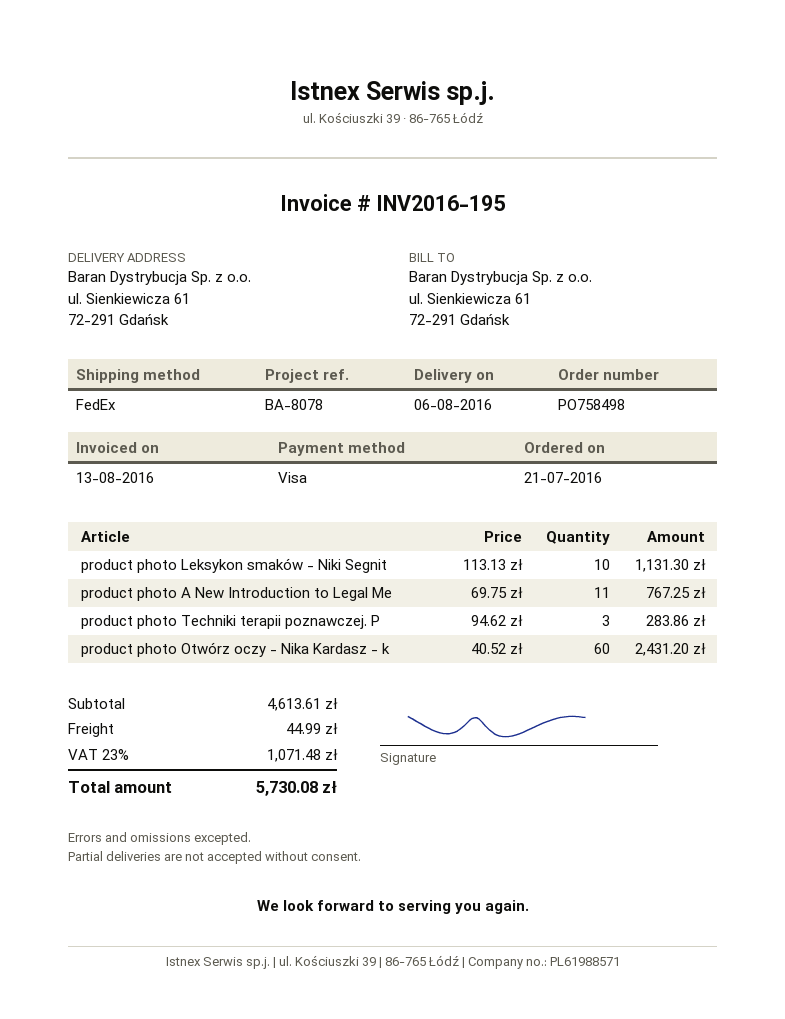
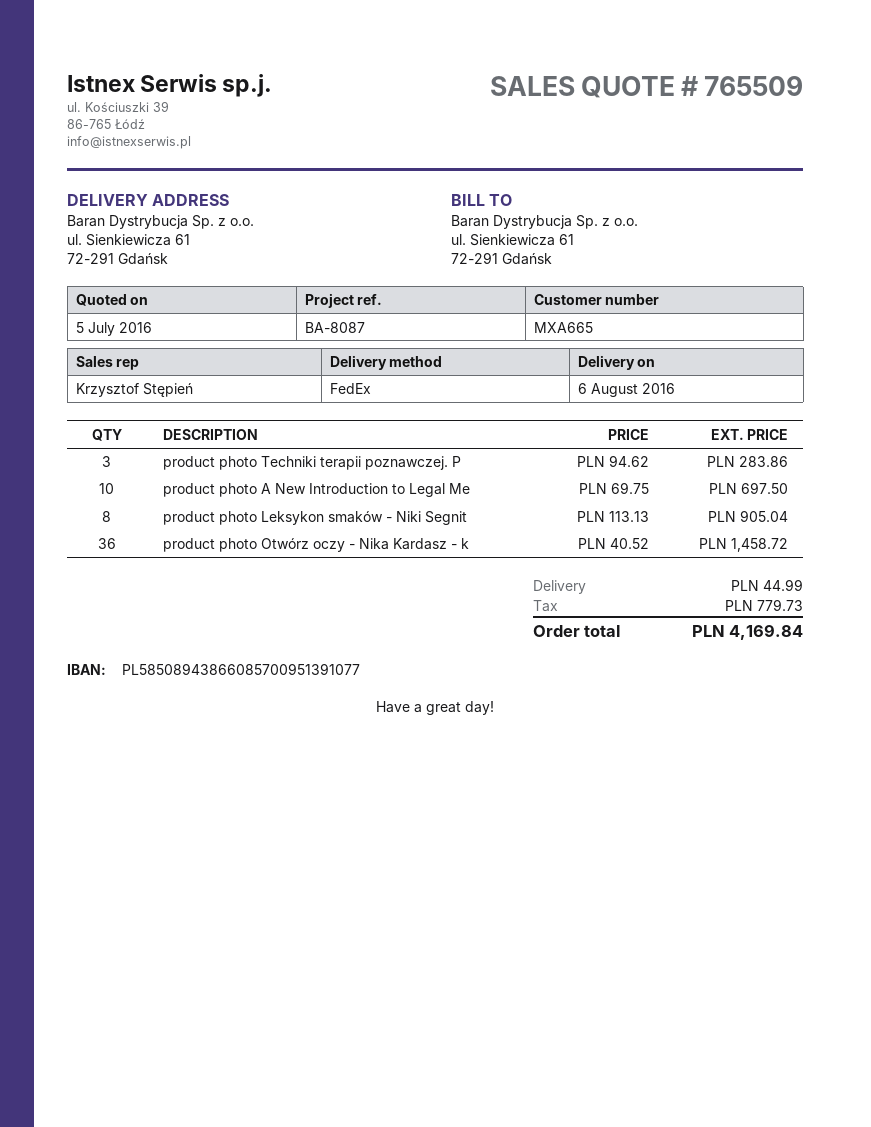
reference: BA-8078 -> BA-8087
product photo Leksykon smaków - Niki Segnit: 10 x 113.13 = 1131.30 -> 8 x 113.13 = 905.04
product photo A New Introduction to Legal Me: 11 x 69.75 = 767.25 -> 10 x 69.75 = 697.50
product photo Otwórz oczy - Nika Kardasz - k: 60 x 40.52 = 2431.20 -> 36 x 40.52 = 1458.72
tax: 1071.48 -> 779.73
total: 5730.08 -> 4169.84

